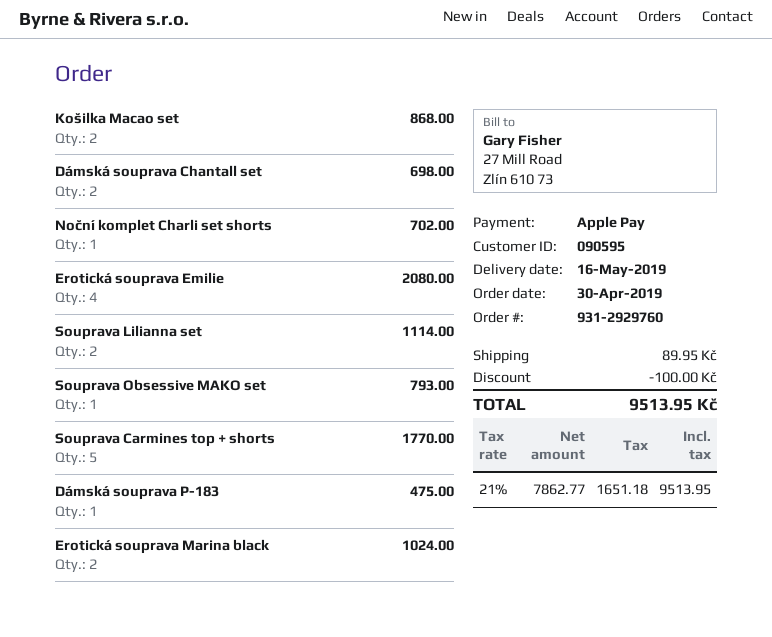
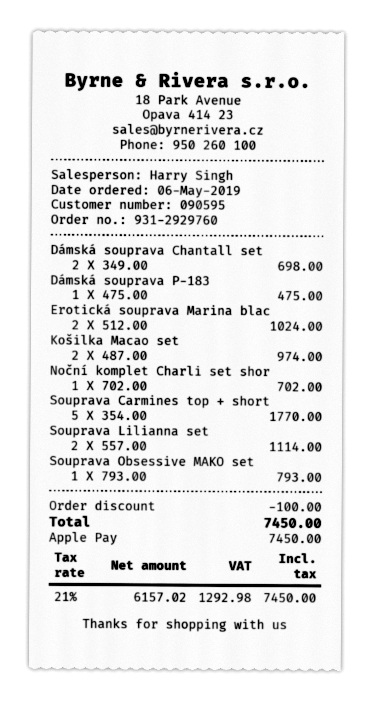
order date: 2019-04-30 -> 2019-05-06
Košilka Macao set: 2 for 868.00 -> 2 for 974.00
Erotická souprava Emilie: 4 for 2080.00 -> none
shipping: 89.95 -> none
net: 7862.77 -> 6157.02
tax: 21% = 1651.18 -> 21% = 1292.98
total: 9513.95 -> 7450.00

